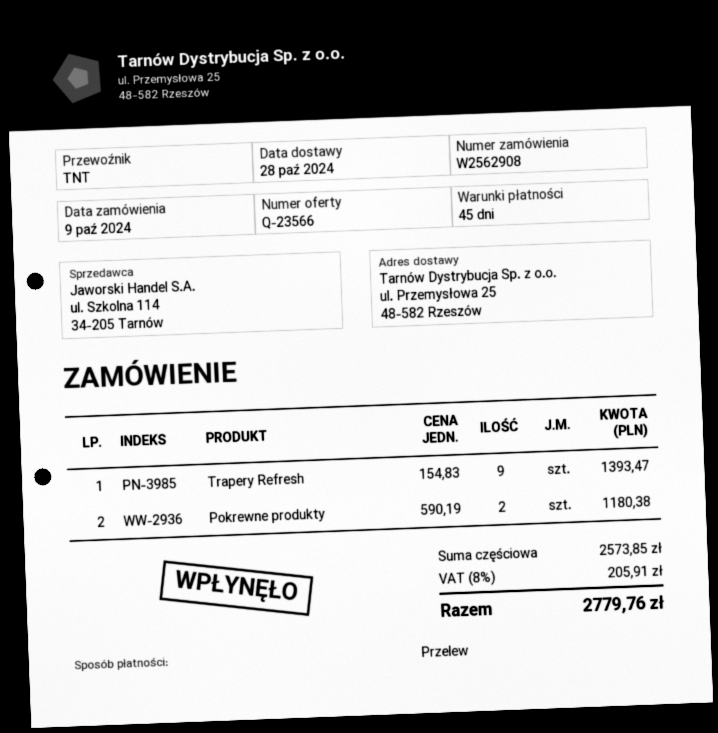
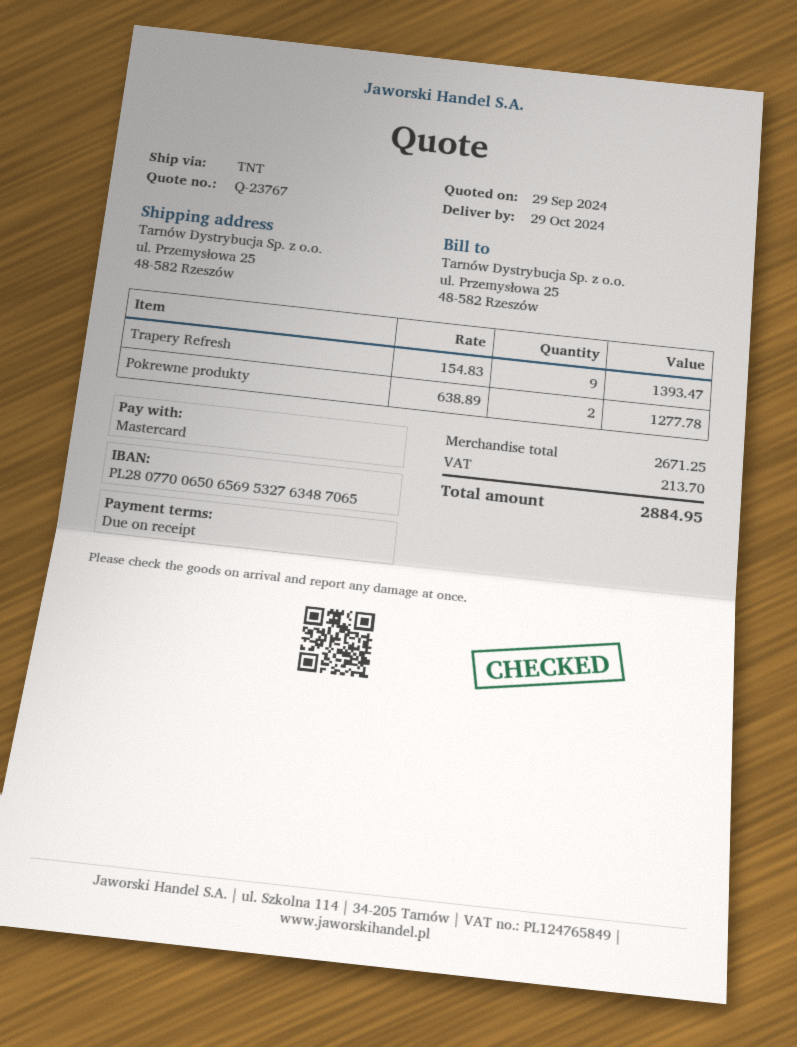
quote number: Q-23566 -> Q-23767
delivery date: 2024-10-28 -> 2024-10-29
payment terms: 45 days -> on receipt
payment method: bank transfer -> Mastercard
Pokrewne produkty: 2 x 590.19 = 1180.38 -> 2 x 638.89 = 1277.78
subtotal: 2573.85 -> 2671.25
tax: 205.91 -> 213.70
total: 2779.76 -> 2884.95

